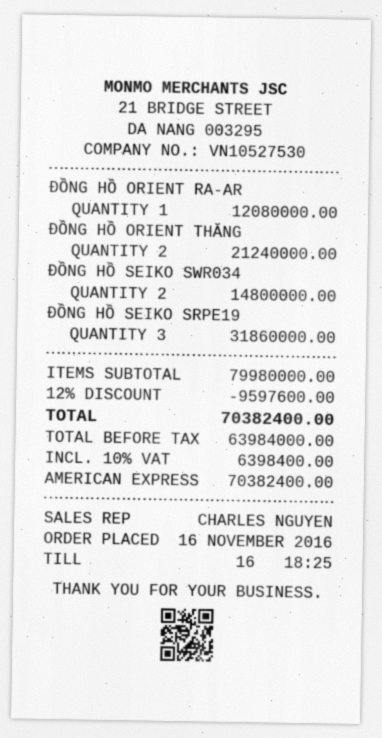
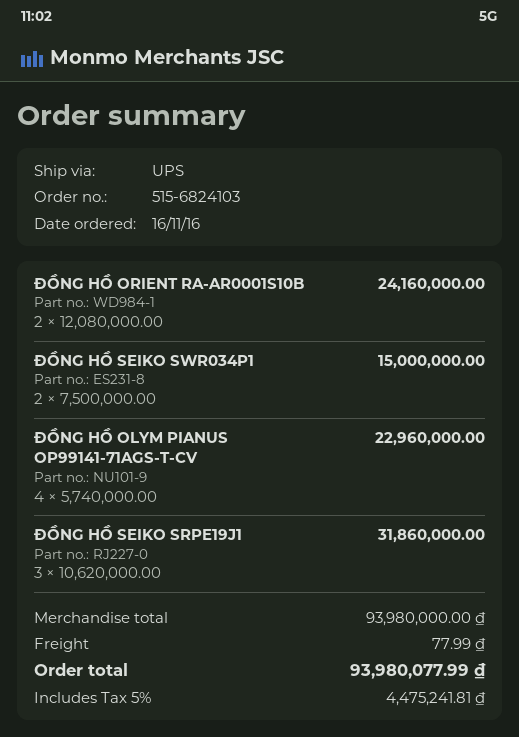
ĐỒNG HỒ ORIENT RA-AR: 1 for 12080000.00 -> 2 for 24160000.00
ĐỒNG HỒ ORIENT THĂNG: 2 for 21240000.00 -> none
ĐỒNG HỒ SEIKO SWR034: 2 for 14800000.00 -> 2 for 15000000.00
ĐỒNG HỒ OLYM PIANUS OP99141-71AGS-T-CV: none -> 4 for 22960000.00
subtotal: 79980000.00 -> 93980000.00
discount: 12% = 9597600.00 -> none
shipping: none -> 77.99
tax: 10% = 6398400.00 -> 5% = 4475241.81
total: 70382400.00 -> 93980077.99

